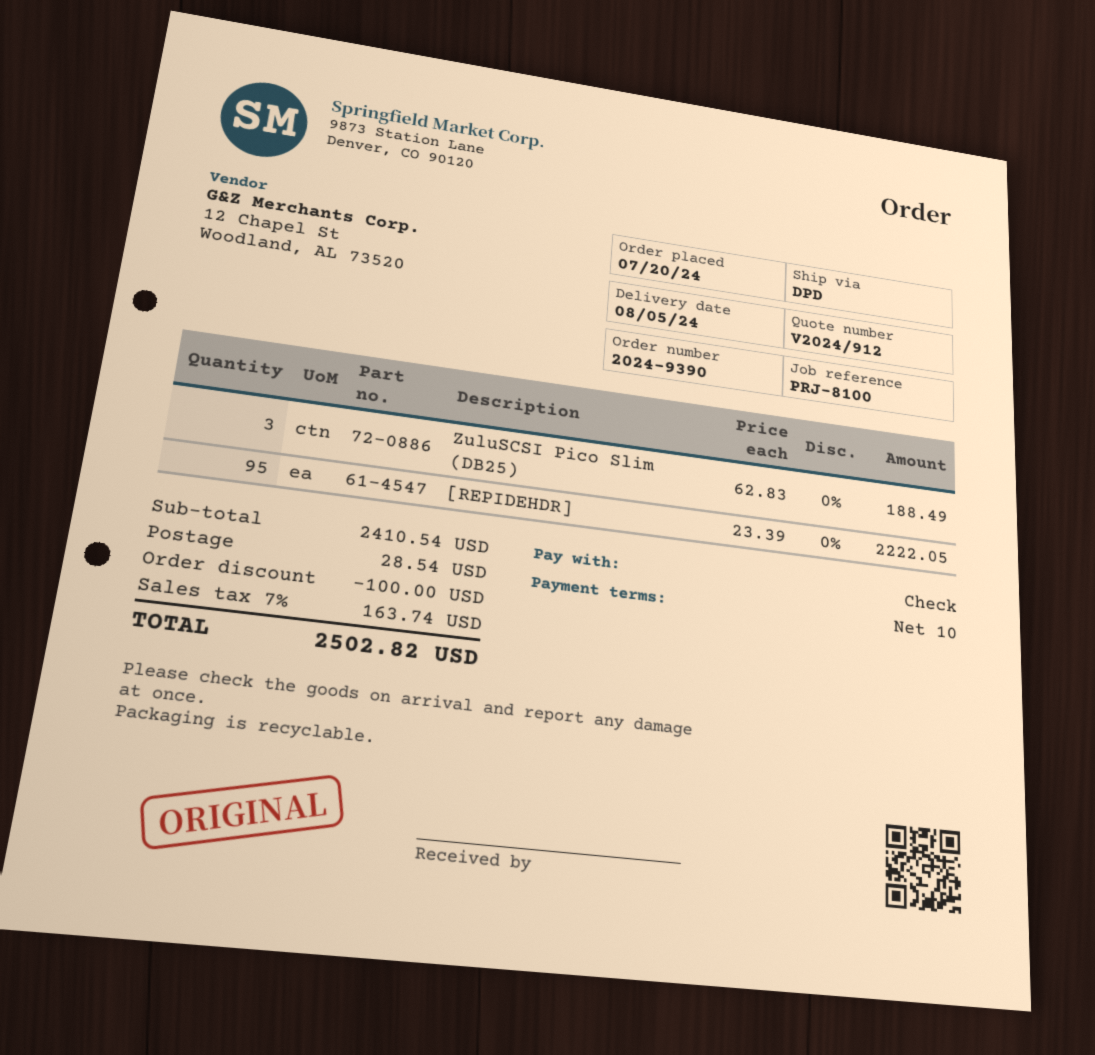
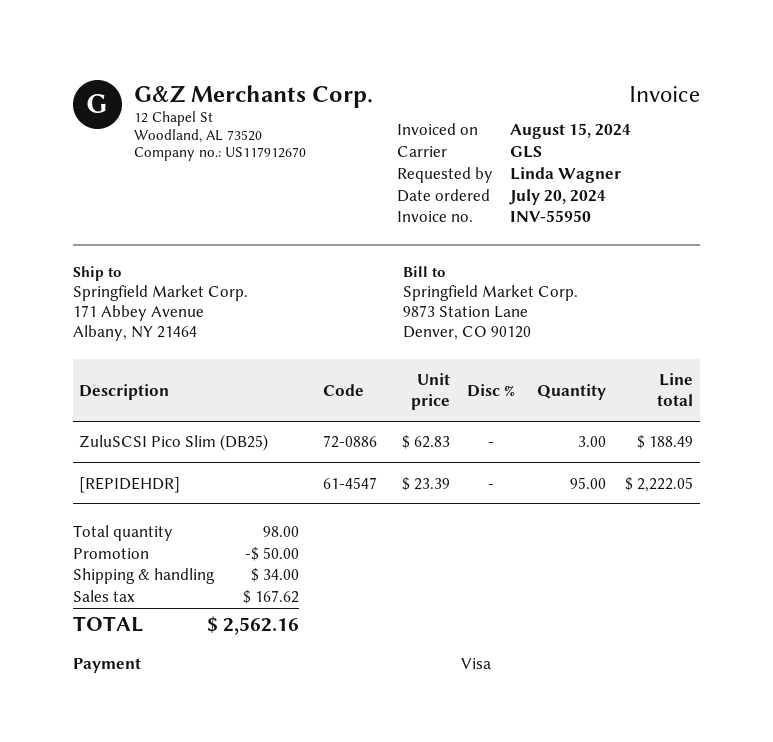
payment method: cheque -> Visa
shipping method: DPD -> GLS
discount: 100.00 -> 50.00
shipping: 28.54 -> 34.00
tax: 163.74 -> 167.62
total: 2502.82 -> 2562.16

